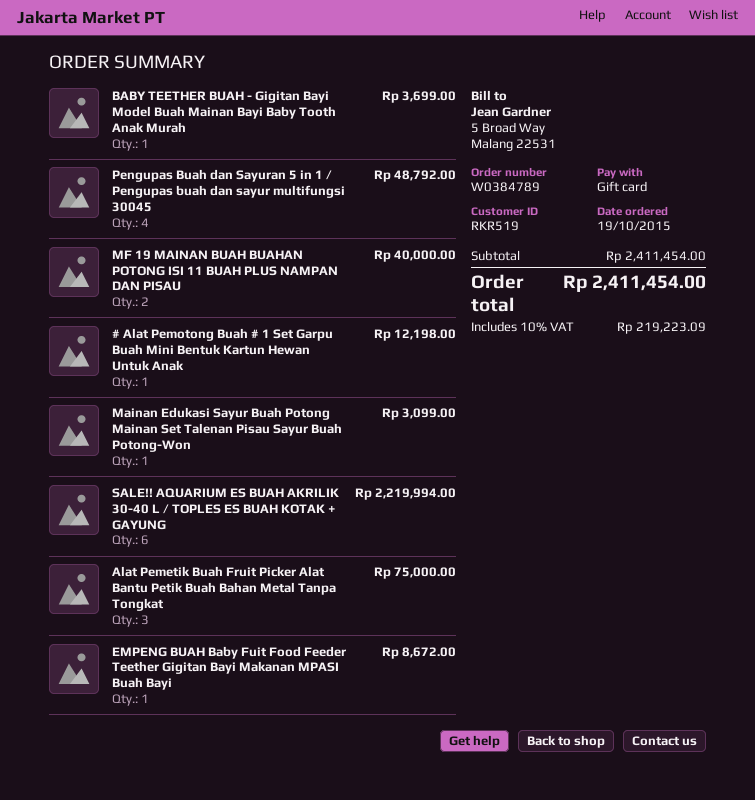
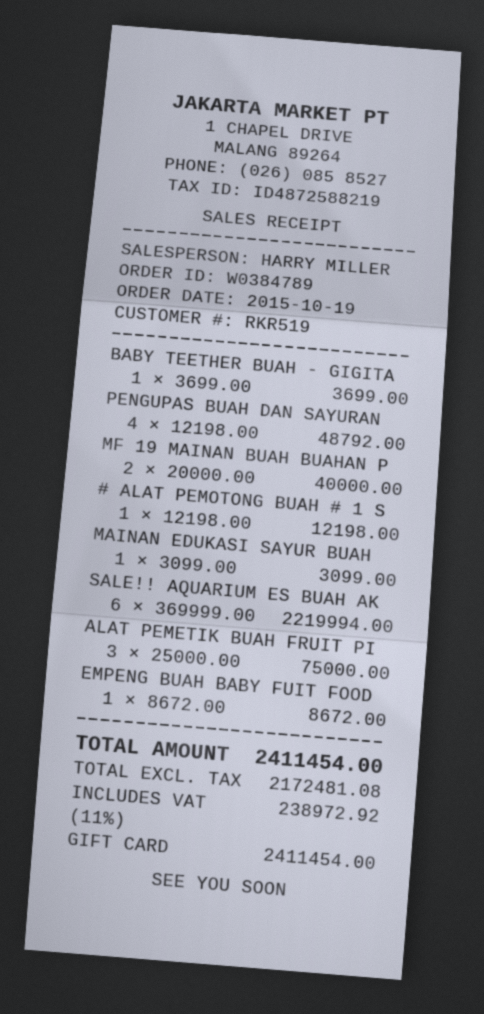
tax: 10% = 219223.09 -> 11% = 238972.92

